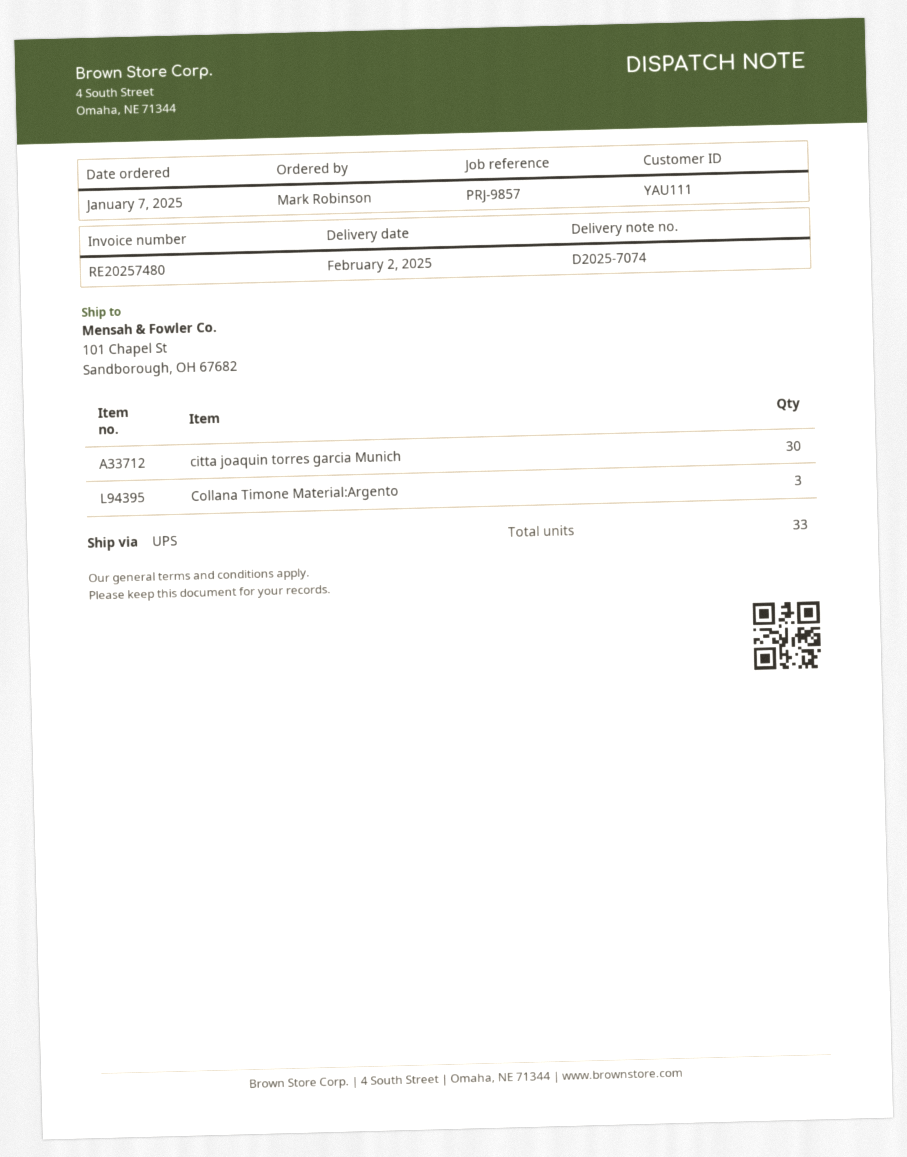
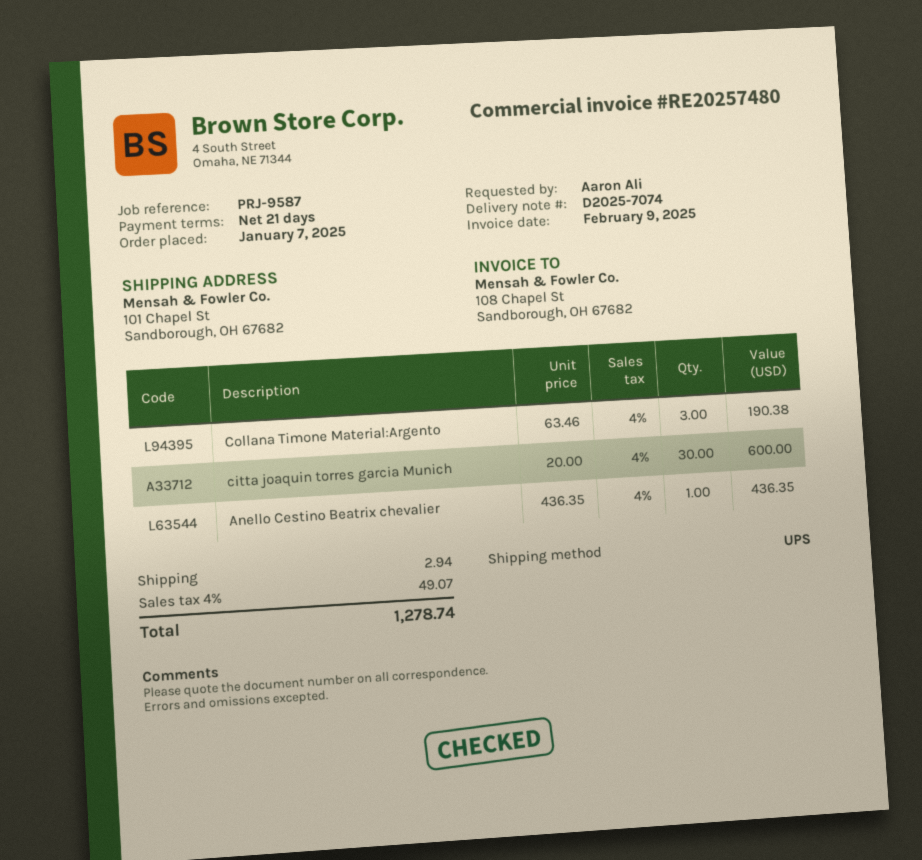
reference: PRJ-9857 -> PRJ-9587
ordered by: Mark Robinson -> Aaron Ali
Anello Cestino Beatrix chevalier: none -> 1

